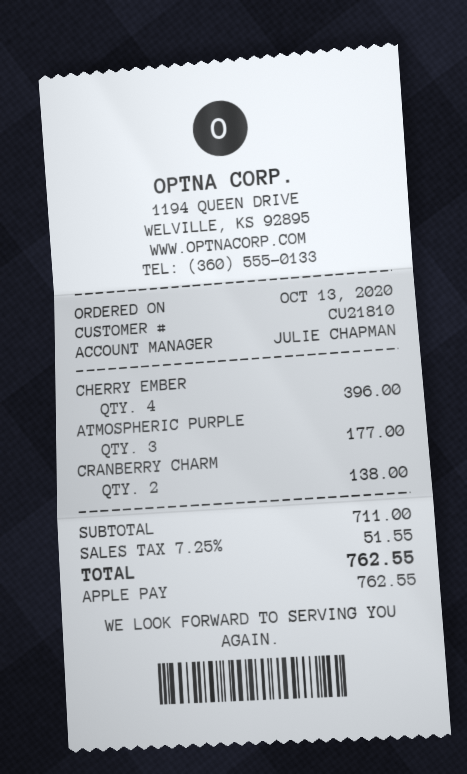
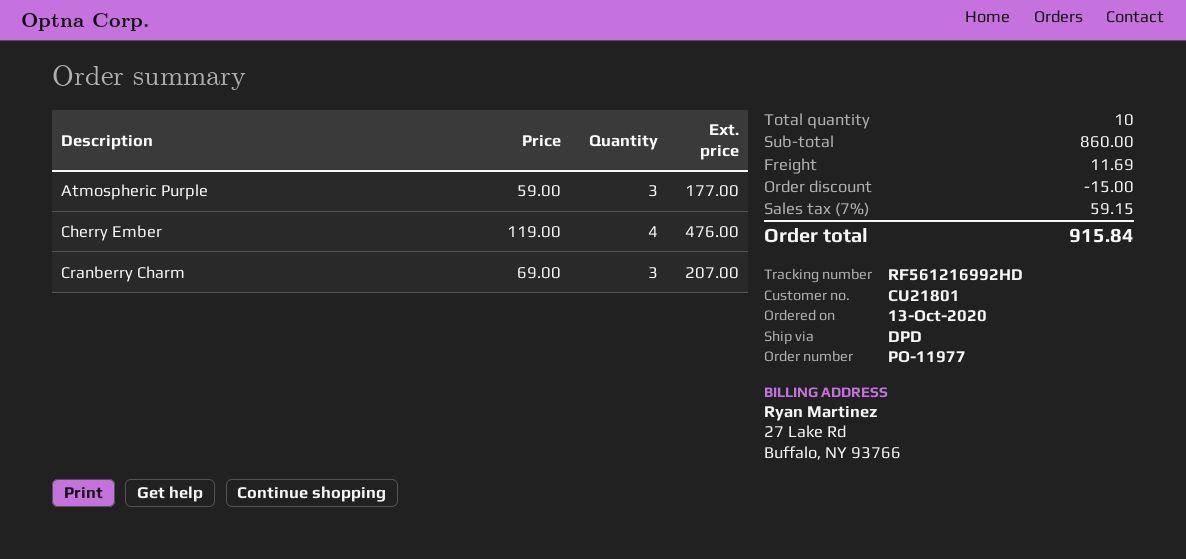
customer number: CU21810 -> CU21801
CHERRY EMBER: 4 for 396.00 -> 4 for 476.00
CRANBERRY CHARM: 2 for 138.00 -> 3 for 207.00
subtotal: 711.00 -> 860.00
discount: none -> 15.00
shipping: none -> 11.69
tax: 7.25% = 51.55 -> 7% = 59.15
total: 762.55 -> 915.84

